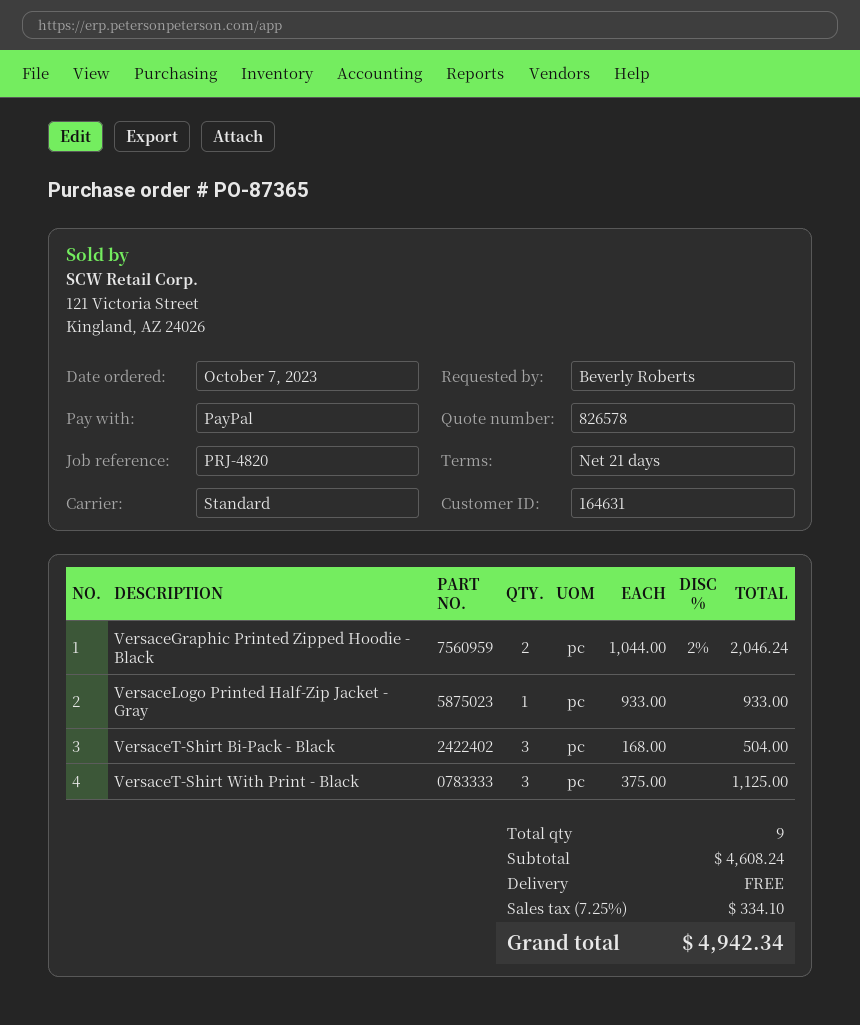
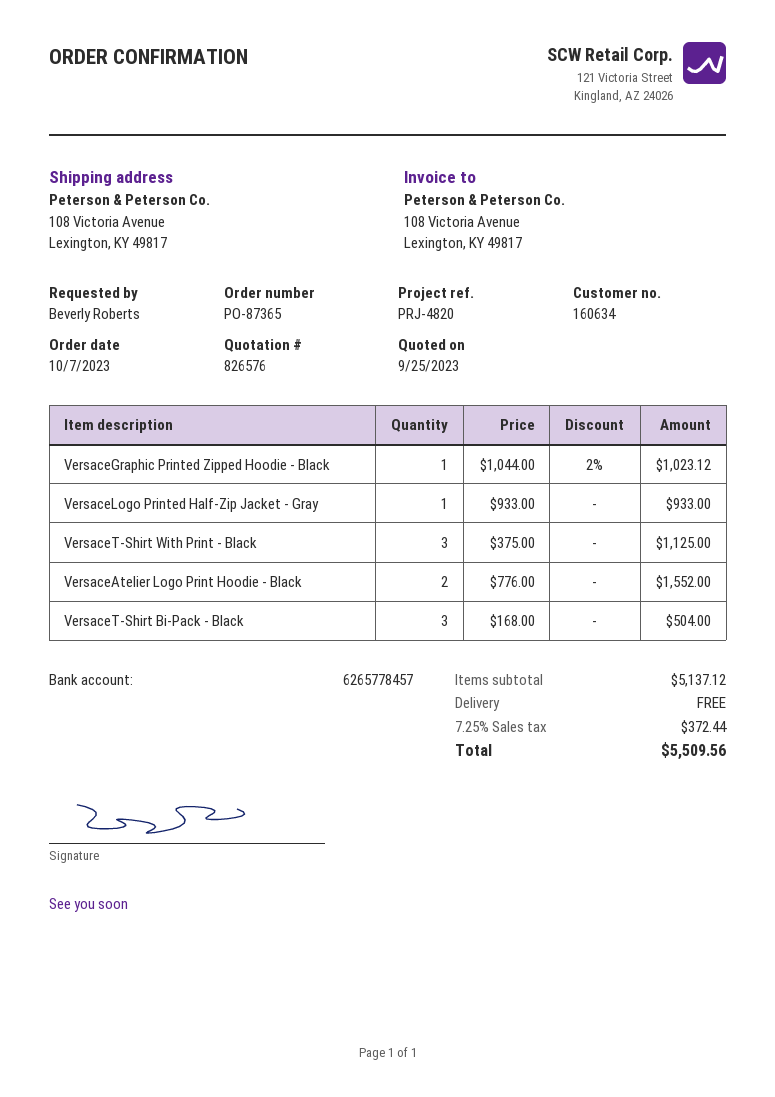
quote number: 826578 -> 826576
customer number: 164631 -> 160634
VersaceGraphic Printed Zipped Hoodie - Black: 2 x 1044.00 - 2% = 2046.24 -> 1 x 1044.00 - 2% = 1023.12
VersaceAtelier Logo Print Hoodie - Black: none -> 2 x 776.00 = 1552.00
subtotal: 4608.24 -> 5137.12
tax: 7.25% = 334.10 -> 7.25% = 372.44
total: 4942.34 -> 5509.56

